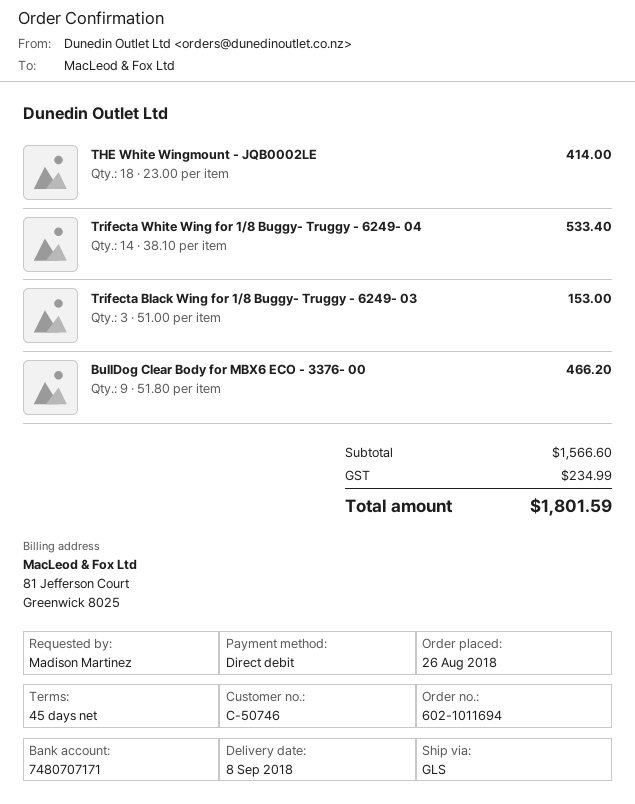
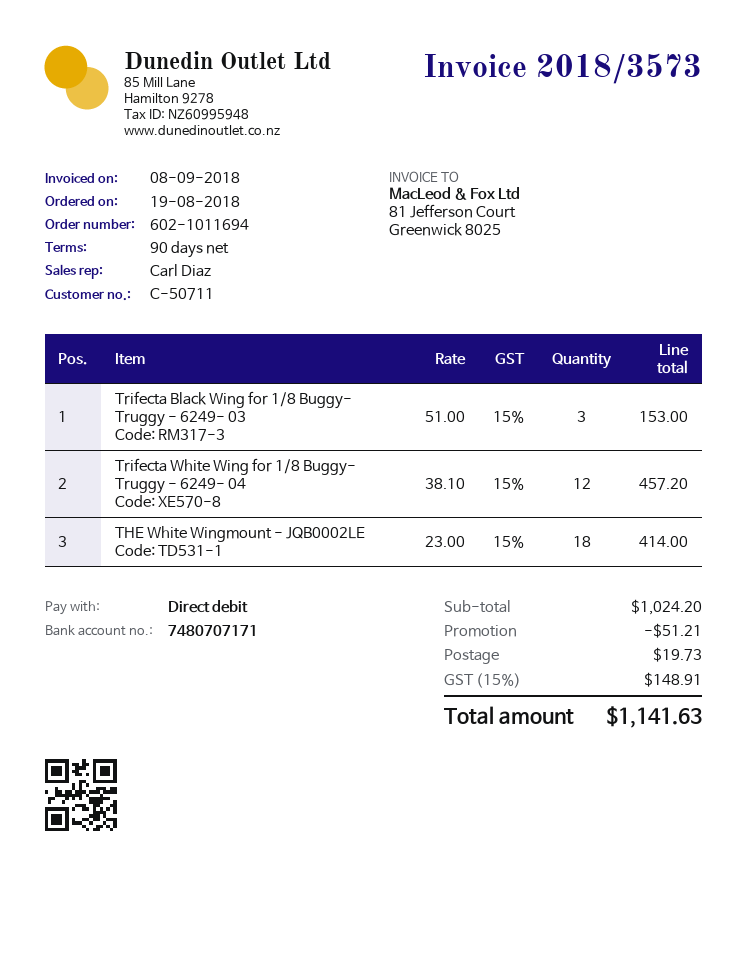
order date: 2018-08-26 -> 2018-08-19
payment terms: 45 days -> 90 days
customer number: C-50746 -> C-50711
Trifecta White Wing for 1/8 Buggy- Truggy - 6249- 04: 14 x 38.10 = 533.40 -> 12 x 38.10 = 457.20
BullDog Clear Body for MBX6 ECO - 3376- 00: 9 x 51.80 = 466.20 -> none
subtotal: 1566.60 -> 1024.20
discount: none -> 51.21
shipping: none -> 19.73
tax: 234.99 -> 148.91
total: 1801.59 -> 1141.63

